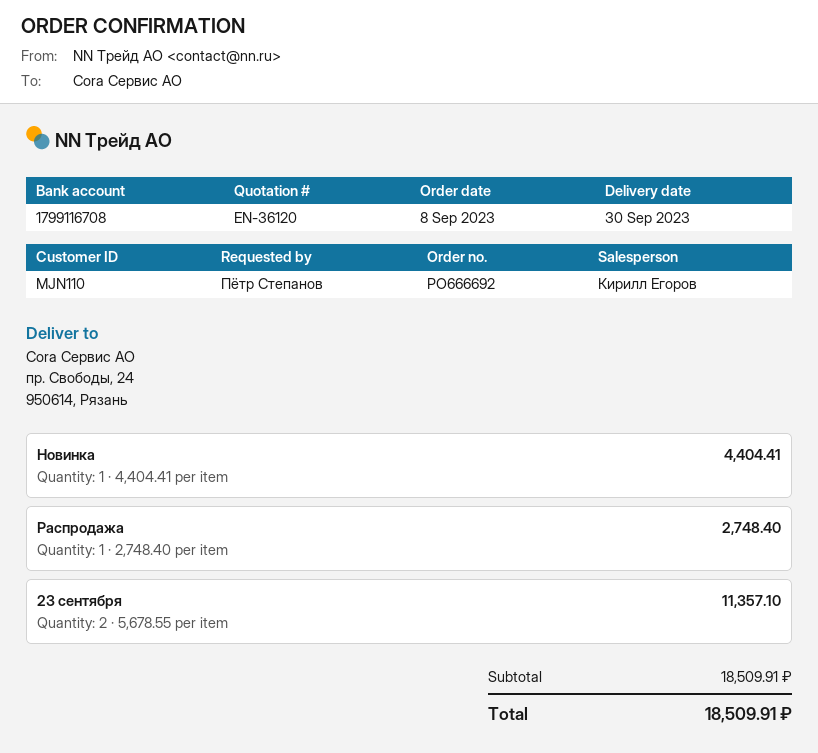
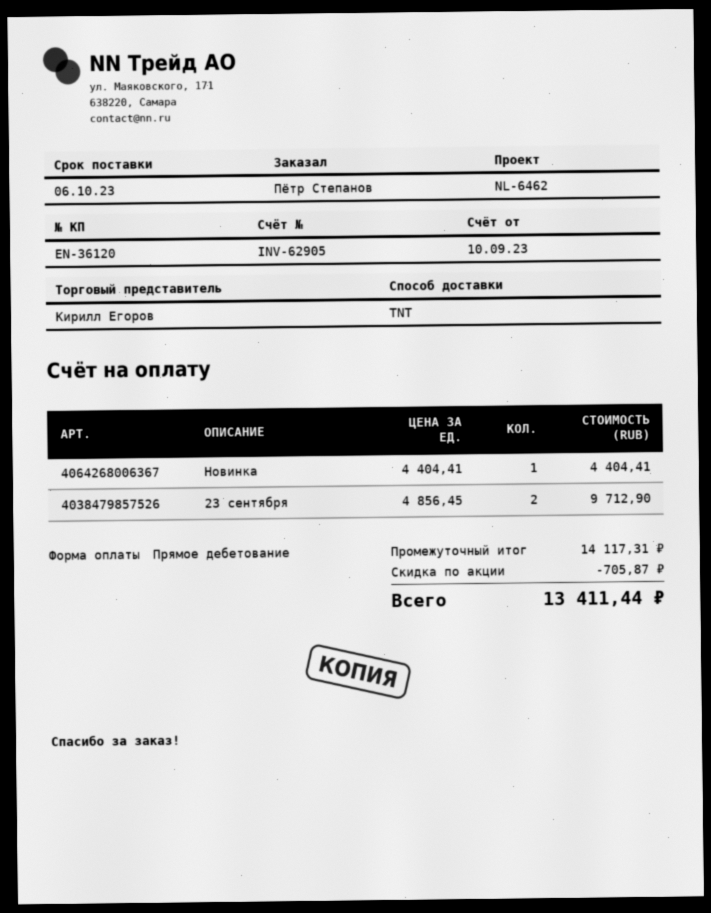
delivery date: 2023-09-30 -> 2023-10-06
Распродажа: 1 x 2748.40 = 2748.40 -> none
23 сентября: 2 x 5678.55 = 11357.10 -> 2 x 4856.45 = 9712.90
subtotal: 18509.91 -> 14117.31
discount: none -> 705.87
total: 18509.91 -> 13411.44

